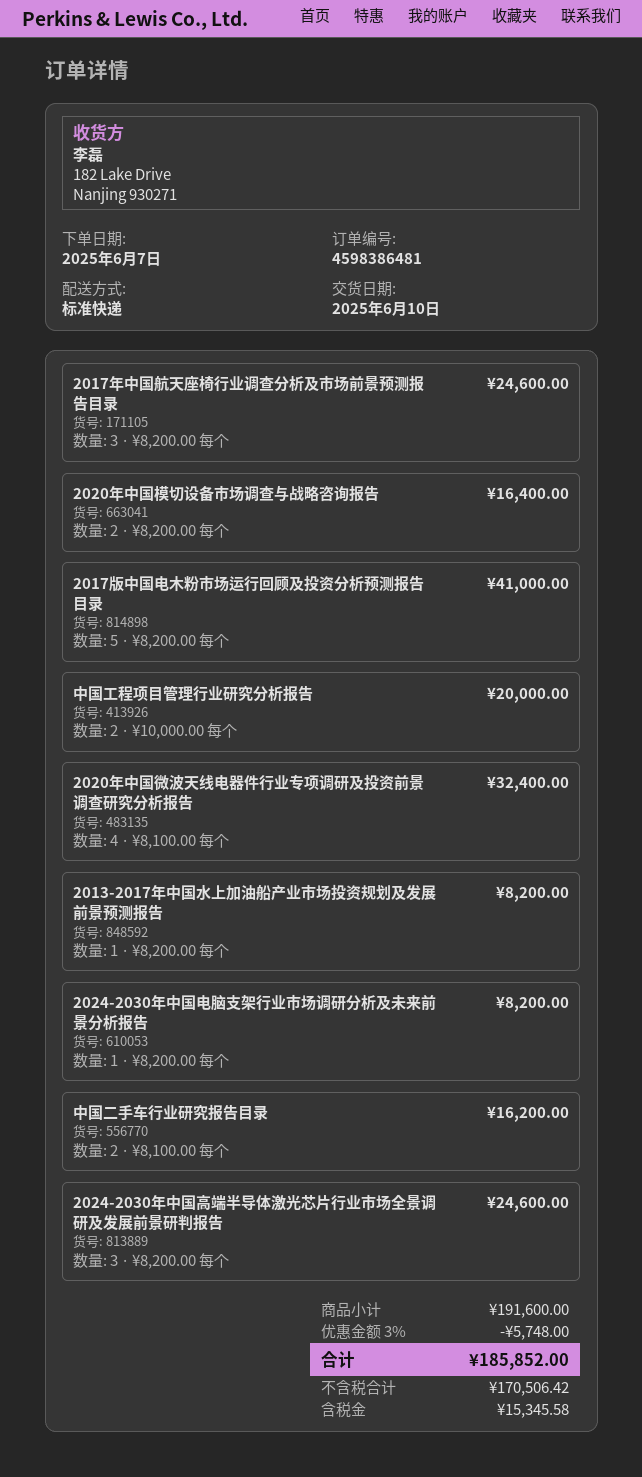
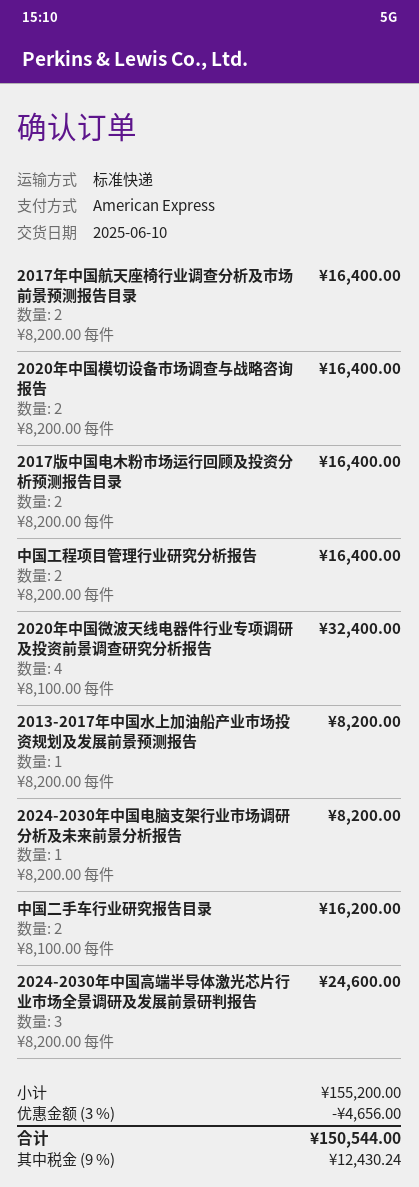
2017年中国航天座椅行业调查分析及市场前景预测报告目录: 3 x 8200.00 = 24600.00 -> 2 x 8200.00 = 16400.00
2017版中国电木粉市场运行回顾及投资分析预测报告目录: 5 x 8200.00 = 41000.00 -> 2 x 8200.00 = 16400.00
中国工程项目管理行业研究分析报告: 2 x 10000.00 = 20000.00 -> 2 x 8200.00 = 16400.00
subtotal: 191600.00 -> 155200.00
discount: 3% = 5748.00 -> 3% = 4656.00
tax: 15345.58 -> 12430.24
total: 185852.00 -> 150544.00

